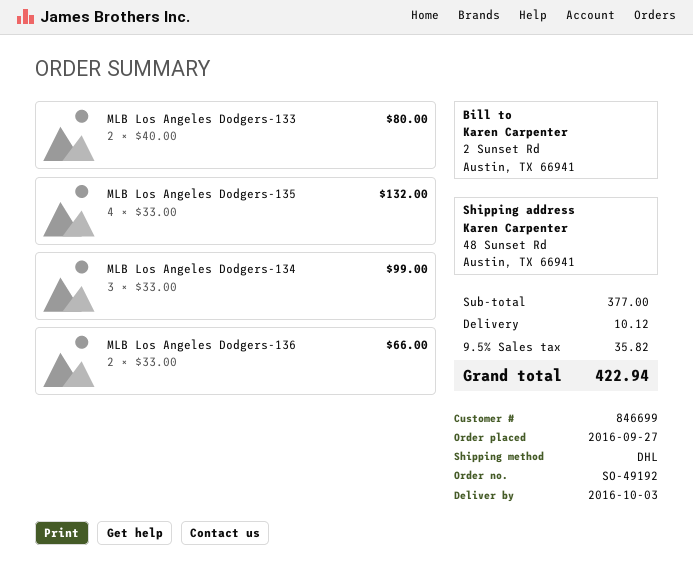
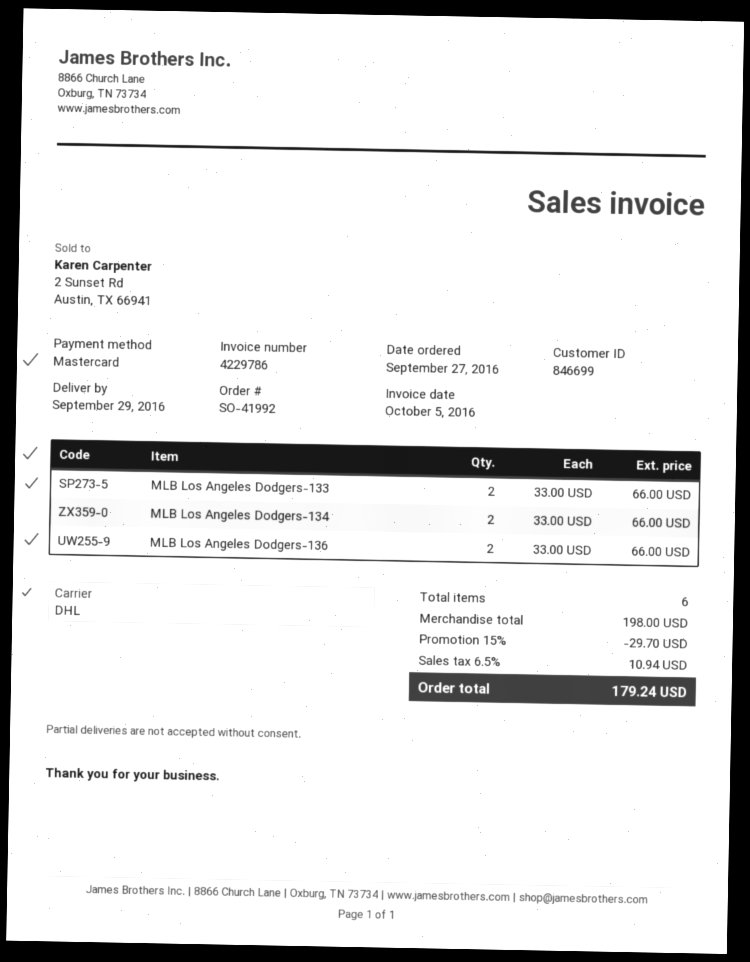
order number: SO-49192 -> SO-41992
delivery date: 2016-10-03 -> 2016-09-29
MLB Los Angeles Dodgers-133: 2 x 40.00 = 80.00 -> 2 x 33.00 = 66.00
MLB Los Angeles Dodgers-135: 4 x 33.00 = 132.00 -> none
MLB Los Angeles Dodgers-134: 3 x 33.00 = 99.00 -> 2 x 33.00 = 66.00
subtotal: 377.00 -> 198.00
discount: none -> 15% = 29.70
shipping: 10.12 -> none
tax: 9.5% = 35.82 -> 6.5% = 10.94
total: 422.94 -> 179.24

